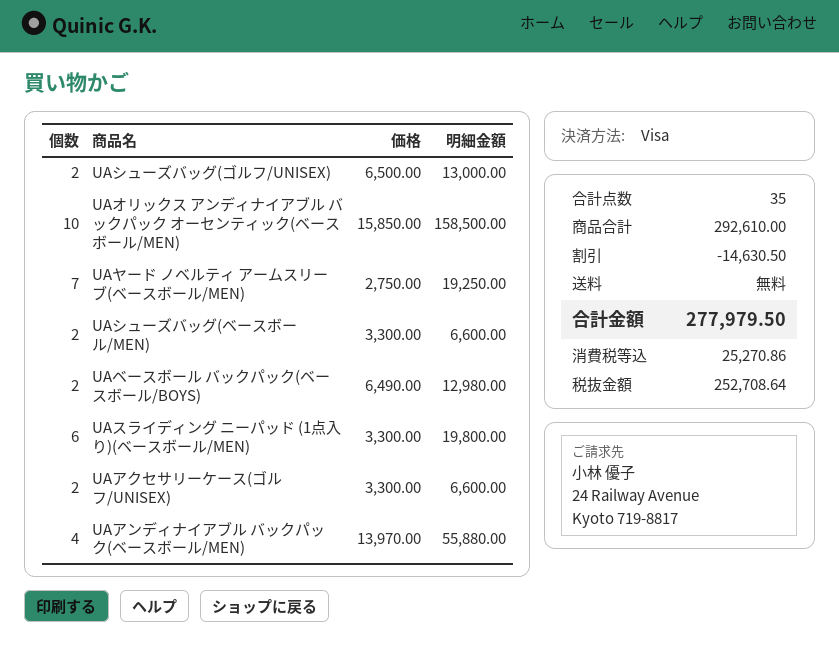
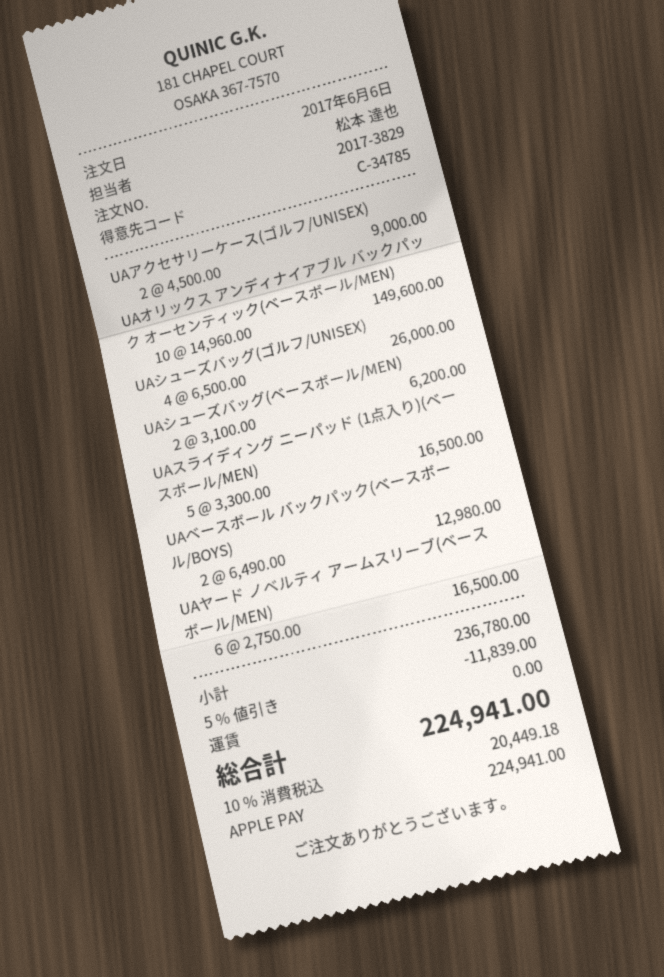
payment method: Visa -> Apple Pay
UAシューズバッグ(ゴルフ/UNISEX): 2 x 6500.00 = 13000.00 -> 4 x 6500.00 = 26000.00
UAオリックス アンディナイアブル バックパック オーセンティック(ベースボール/MEN): 10 x 15850.00 = 158500.00 -> 10 x 14960.00 = 149600.00
UAヤード ノベルティ アームスリーブ(ベースボール/MEN): 7 x 2750.00 = 19250.00 -> 6 x 2750.00 = 16500.00
UAシューズバッグ(ベースボール/MEN): 2 x 3300.00 = 6600.00 -> 2 x 3100.00 = 6200.00
UAスライディング ニーパッド (1点入り)(ベースボール/MEN): 6 x 3300.00 = 19800.00 -> 5 x 3300.00 = 16500.00
UAアクセサリーケース(ゴルフ/UNISEX): 2 x 3300.00 = 6600.00 -> 2 x 4500.00 = 9000.00
UAアンディナイアブル バックパック(ベースボール/MEN): 4 x 13970.00 = 55880.00 -> none
subtotal: 292610.00 -> 236780.00
discount: 14630.50 -> 11839.00
tax: 25270.86 -> 20449.18
total: 277979.50 -> 224941.00

